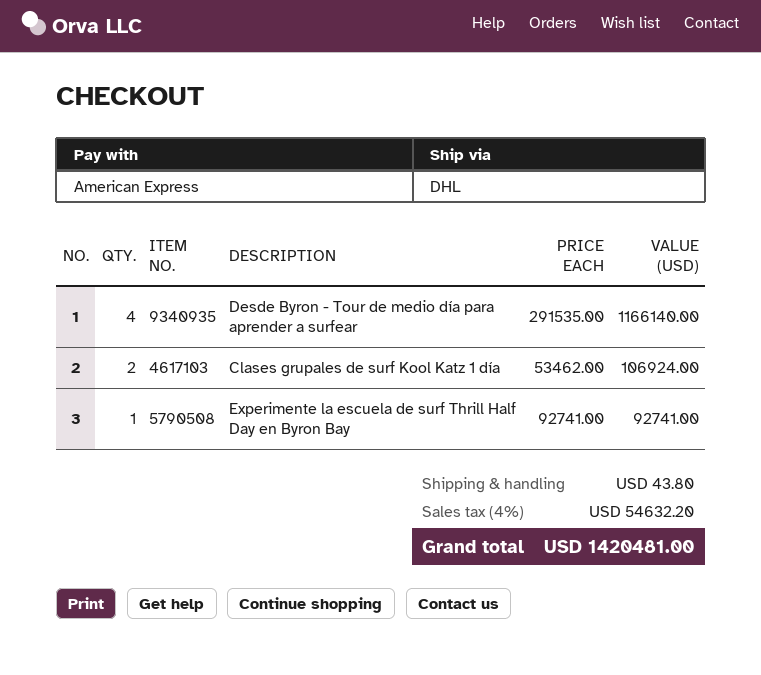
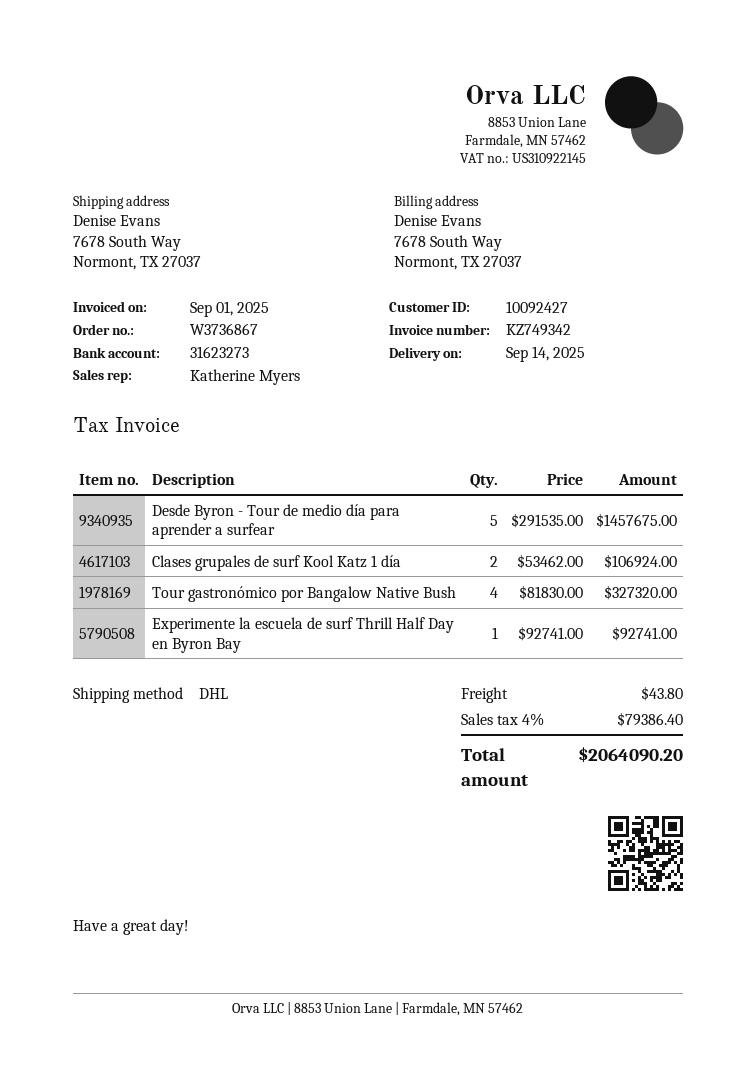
Desde Byron - Tour de medio día para aprender a surfear: 4 x 291535.00 = 1166140.00 -> 5 x 291535.00 = 1457675.00
Tour gastronómico por Bangalow Native Bush: none -> 4 x 81830.00 = 327320.00
tax: 4% = 54632.20 -> 4% = 79386.40
total: 1420481.00 -> 2064090.20

